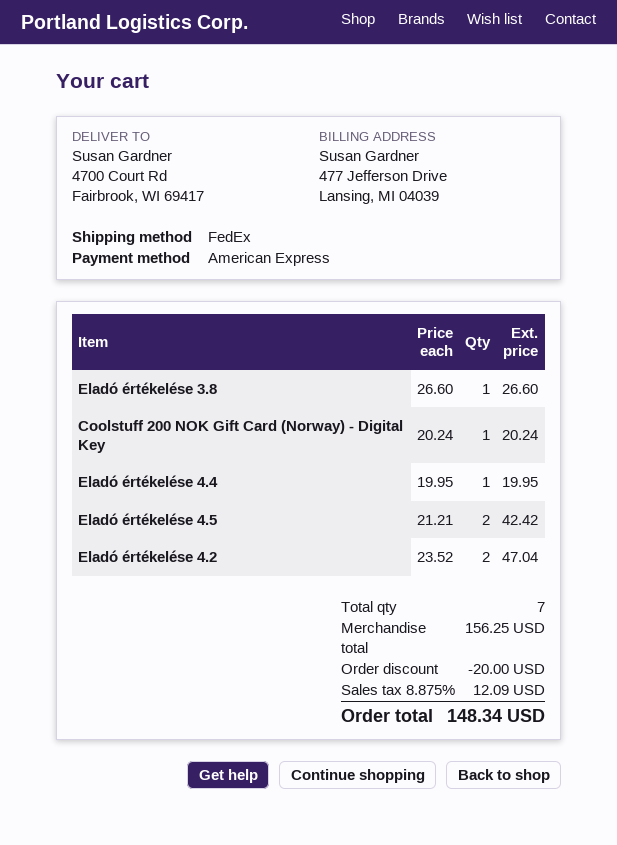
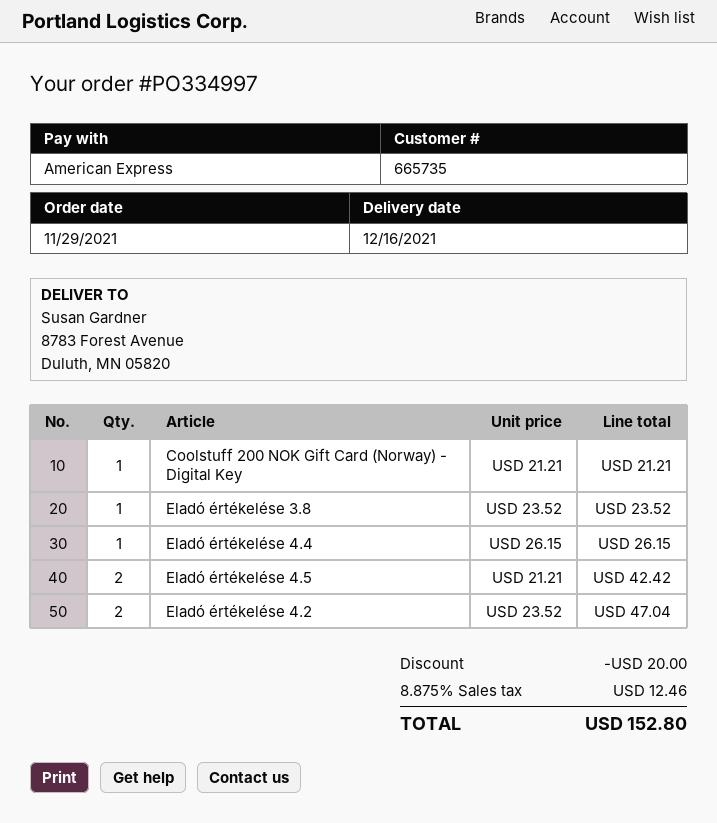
ship to: 4700 Court Rd, Fairbrook, WI 69417 -> 8783 Forest Avenue, Duluth, MN 05820
Eladó értékelése 3.8: 1 x 26.60 = 26.60 -> 1 x 23.52 = 23.52
Coolstuff 200 NOK Gift Card (Norway) - Digital Key: 1 x 20.24 = 20.24 -> 1 x 21.21 = 21.21
Eladó értékelése 4.4: 1 x 19.95 = 19.95 -> 1 x 26.15 = 26.15
tax: 8.875% = 12.09 -> 8.875% = 12.46
total: 148.34 -> 152.80

